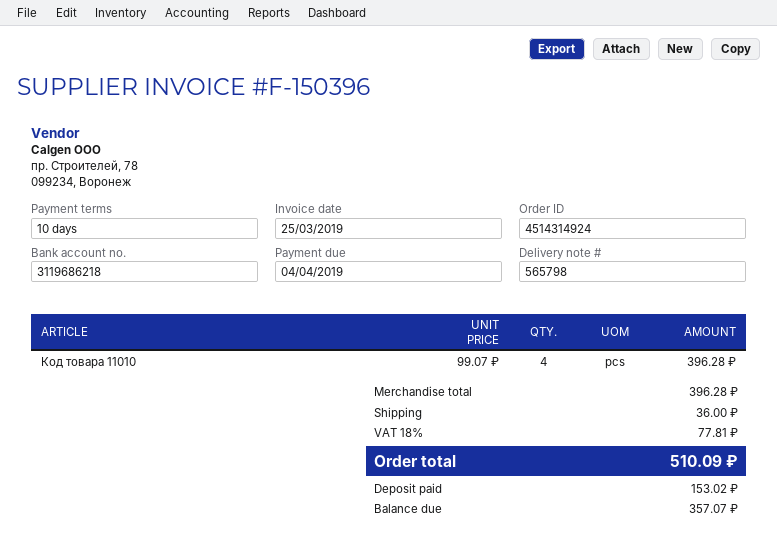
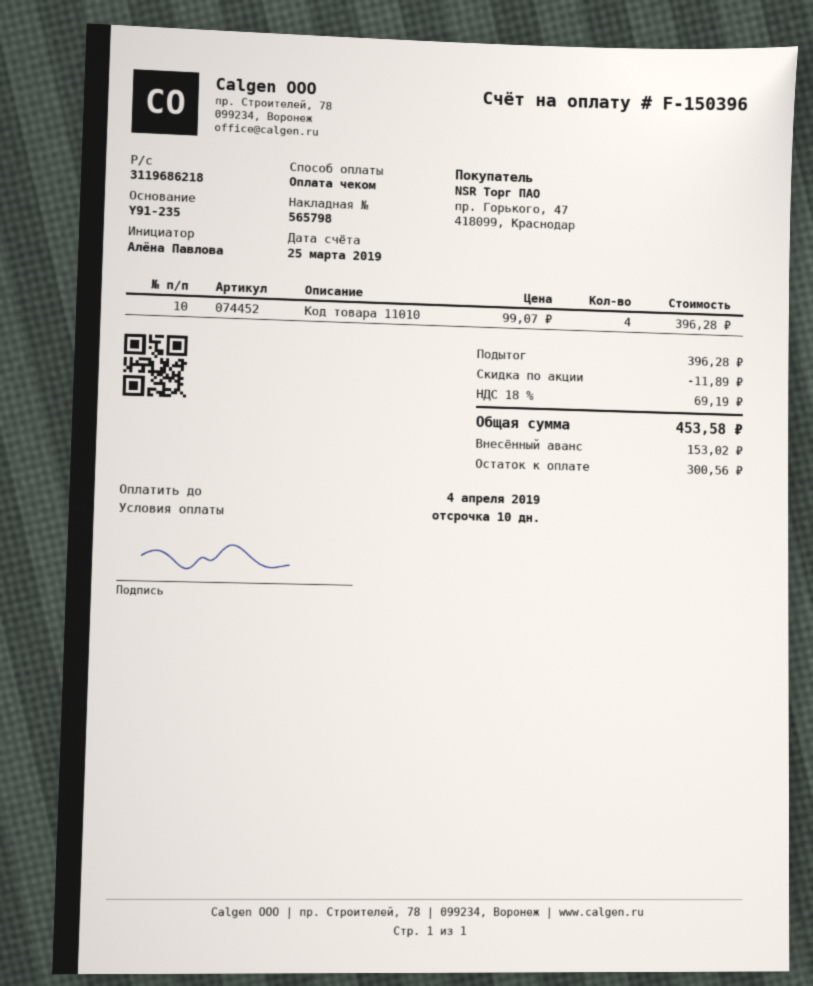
discount: none -> 11.89
shipping: 36.00 -> none
tax: 18% = 77.81 -> 18% = 69.19
total: 510.09 -> 453.58
balance: 357.07 -> 300.56

